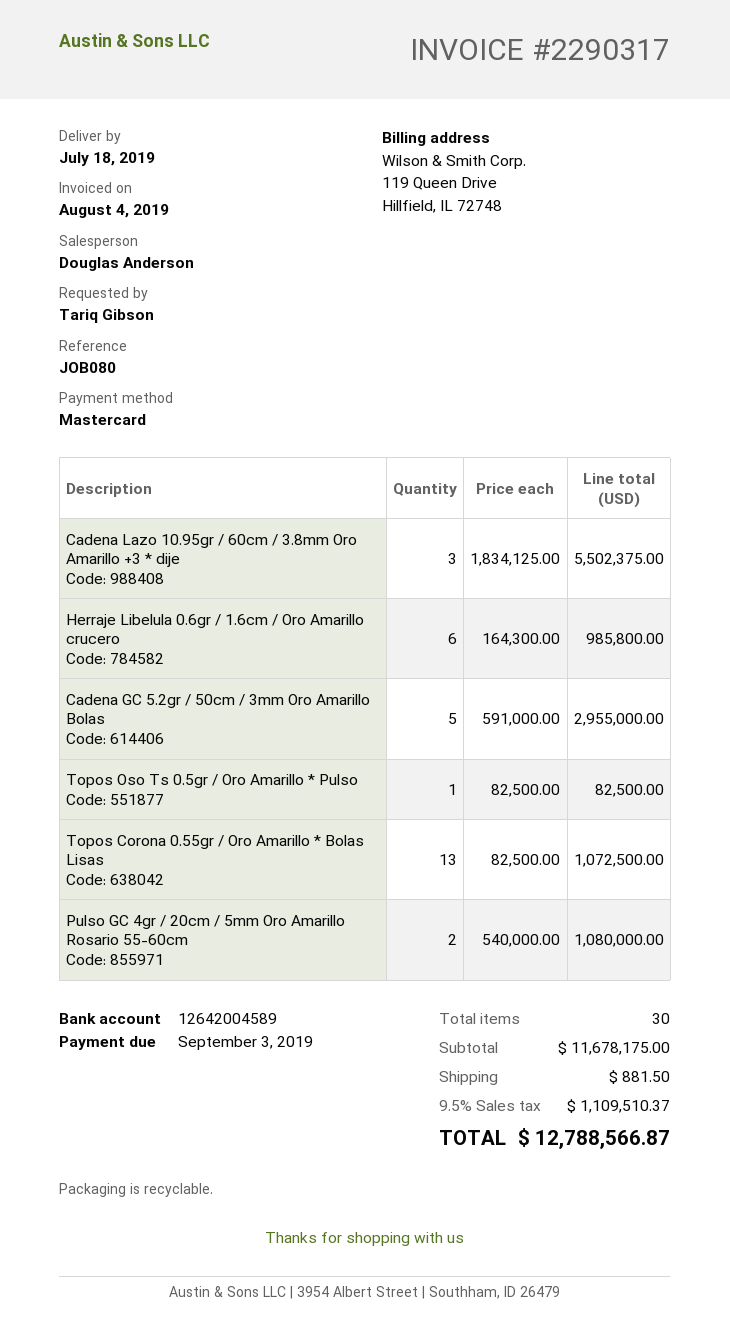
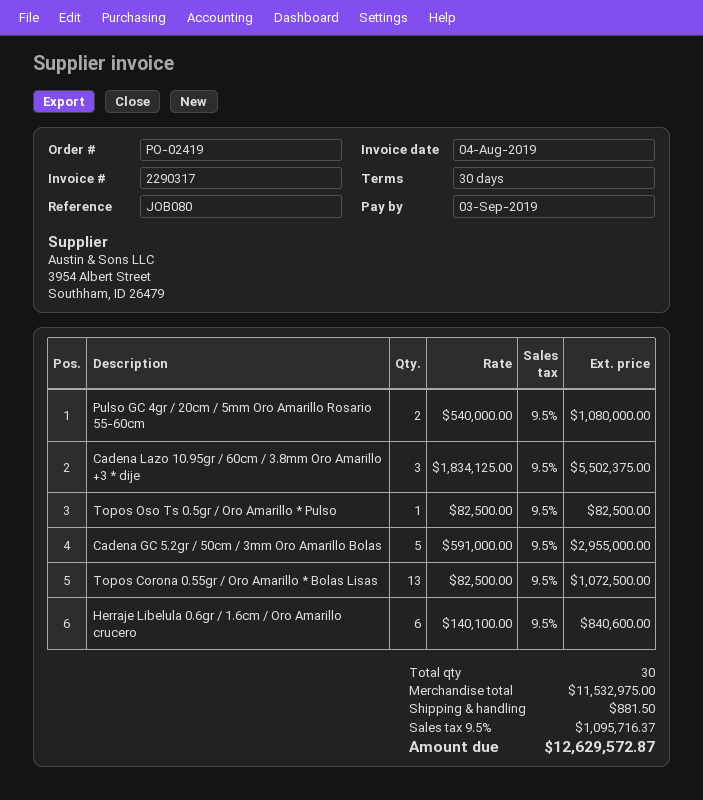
Herraje Libelula 0.6gr / 1.6cm / Oro Amarillo crucero: 6 x 164300.00 = 985800.00 -> 6 x 140100.00 = 840600.00
subtotal: 11678175.00 -> 11532975.00
tax: 9.5% = 1109510.37 -> 9.5% = 1095716.37
total: 12788566.87 -> 12629572.87

